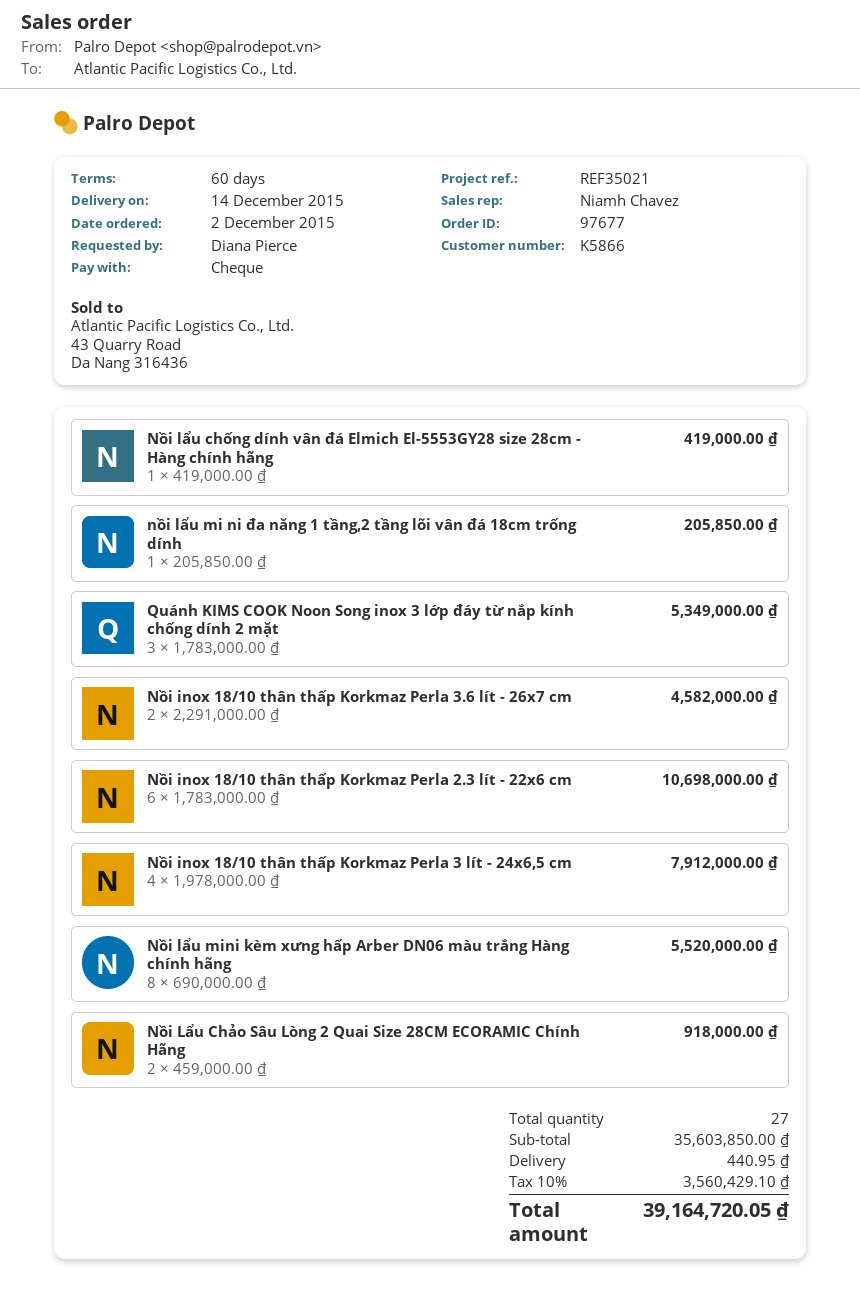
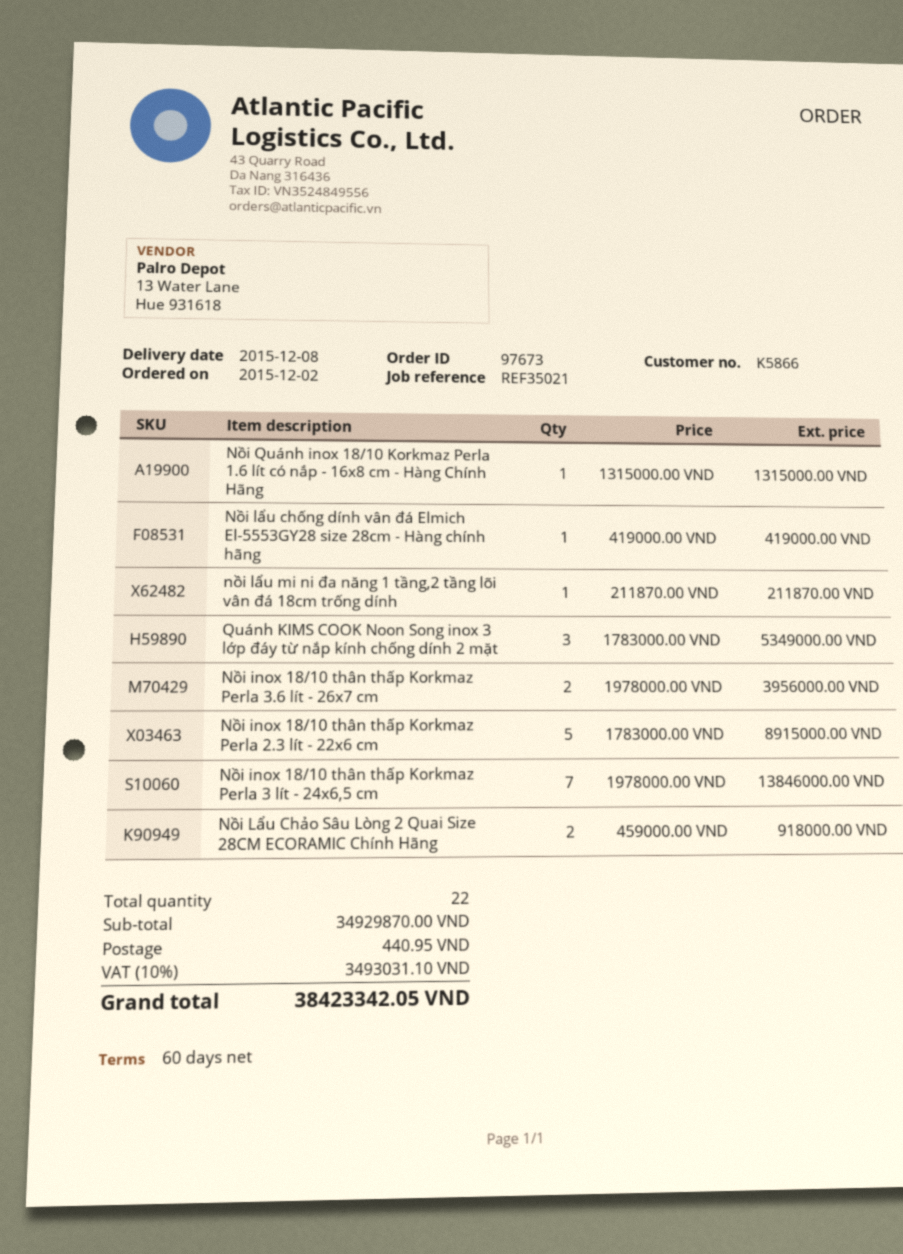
order number: 97677 -> 97673
delivery date: 2015-12-14 -> 2015-12-08
nồi lẩu mi ni đa năng 1 tầng,2 tầng lõi vân đá 18cm trống dính: 1 x 205850.00 = 205850.00 -> 1 x 211870.00 = 211870.00
Nồi inox 18/10 thân thấp Korkmaz Perla 3.6 lít - 26x7 cm: 2 x 2291000.00 = 4582000.00 -> 2 x 1978000.00 = 3956000.00
Nồi inox 18/10 thân thấp Korkmaz Perla 2.3 lít - 22x6 cm: 6 x 1783000.00 = 10698000.00 -> 5 x 1783000.00 = 8915000.00
Nồi inox 18/10 thân thấp Korkmaz Perla 3 lít - 24x6,5 cm: 4 x 1978000.00 = 7912000.00 -> 7 x 1978000.00 = 13846000.00
Nồi lẩu mini kèm xưng hấp Arber DN06 màu trắng Hàng chính hãng: 8 x 690000.00 = 5520000.00 -> none
Nồi Quánh inox 18/10 Korkmaz Perla 1.6 lít có nắp - 16x8 cm - Hàng Chính Hãng: none -> 1 x 1315000.00 = 1315000.00
total quantity: 27 -> 22
subtotal: 35603850.00 -> 34929870.00
tax: 10% = 3560429.10 -> 10% = 3493031.10
total: 39164720.05 -> 38423342.05

